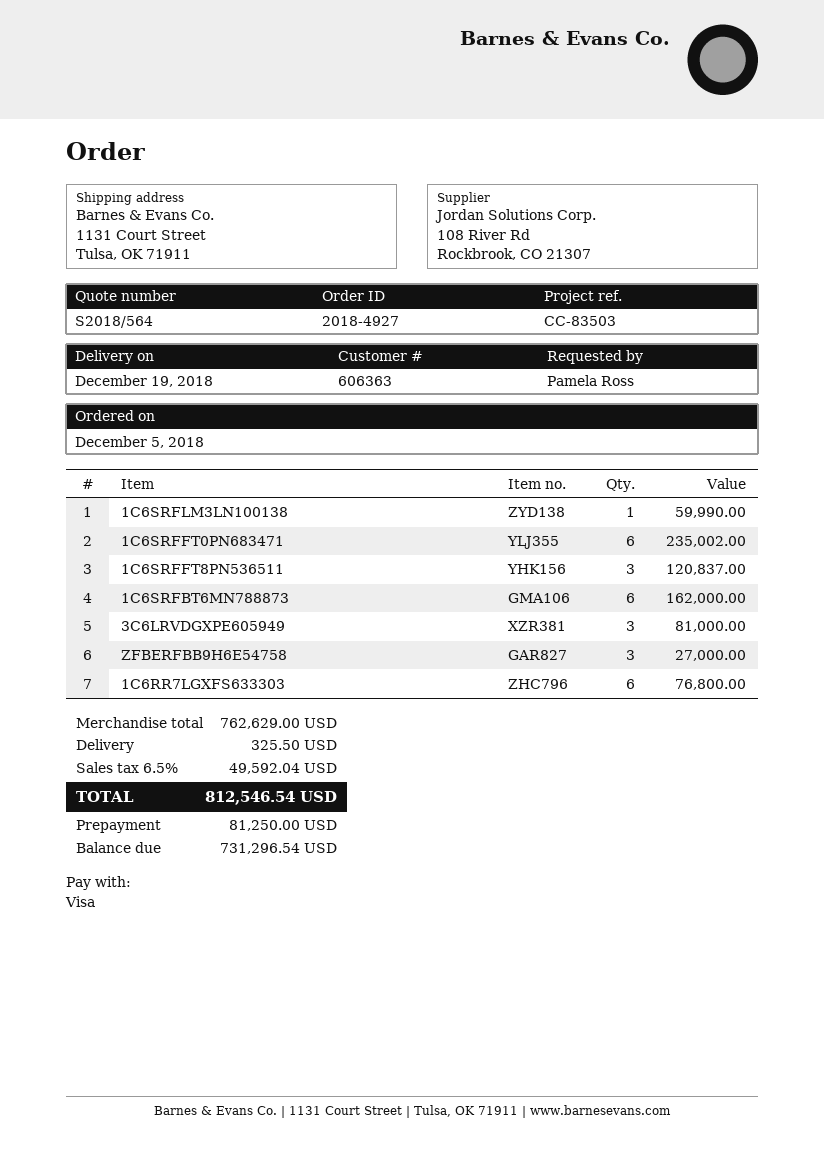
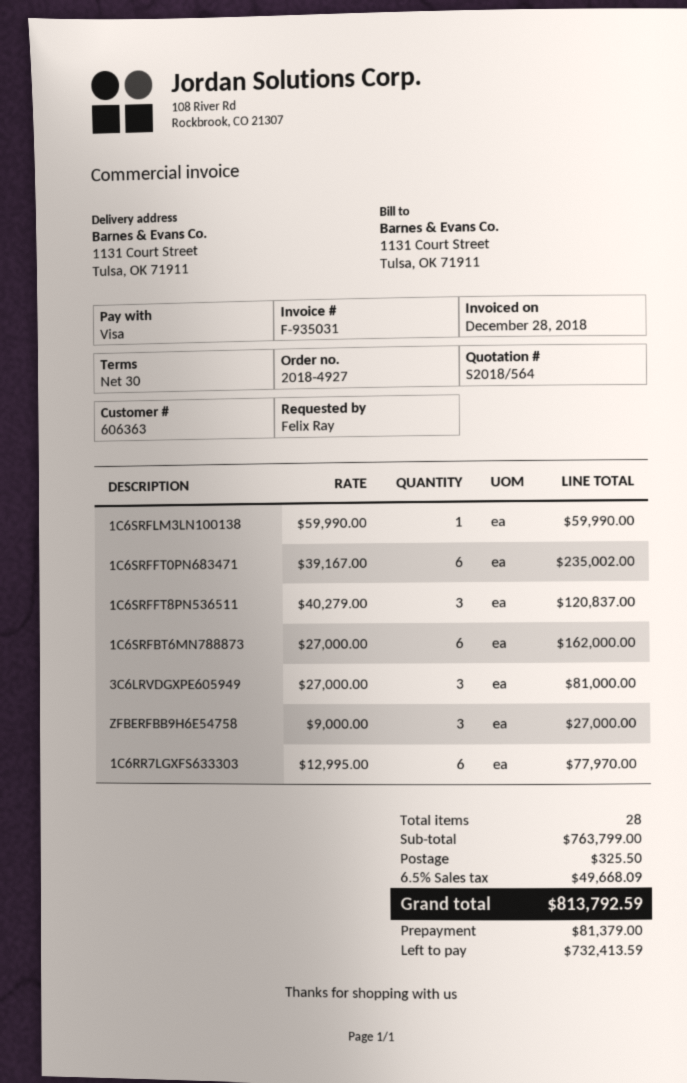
ordered by: Pamela Ross -> Felix Ray
1C6RR7LGXFS633303: 6 for 76800.00 -> 6 for 77970.00
subtotal: 762629.00 -> 763799.00
tax: 6.5% = 49592.04 -> 6.5% = 49668.09
total: 812546.54 -> 813792.59
deposit: 81250.00 -> 81379.00
balance: 731296.54 -> 732413.59

